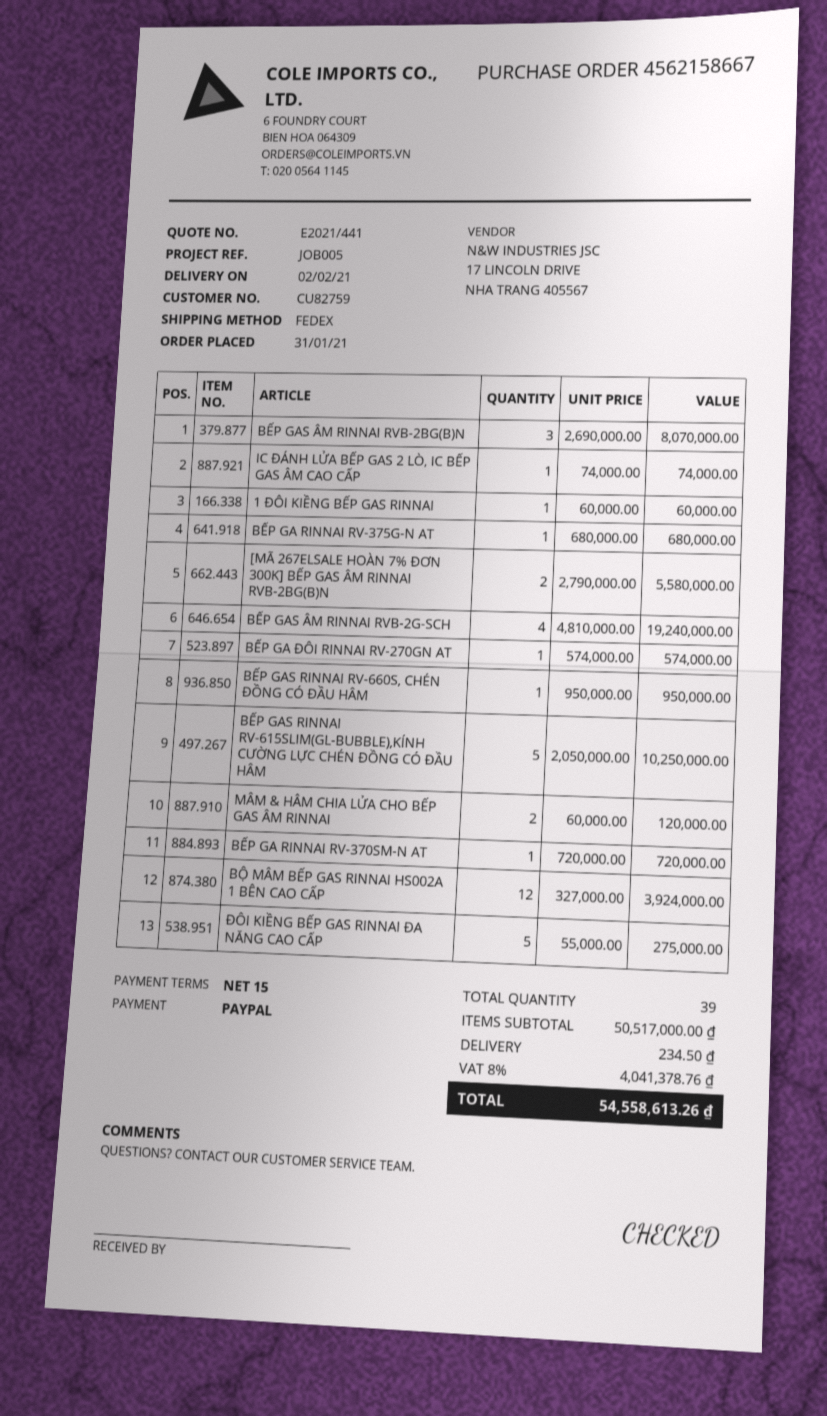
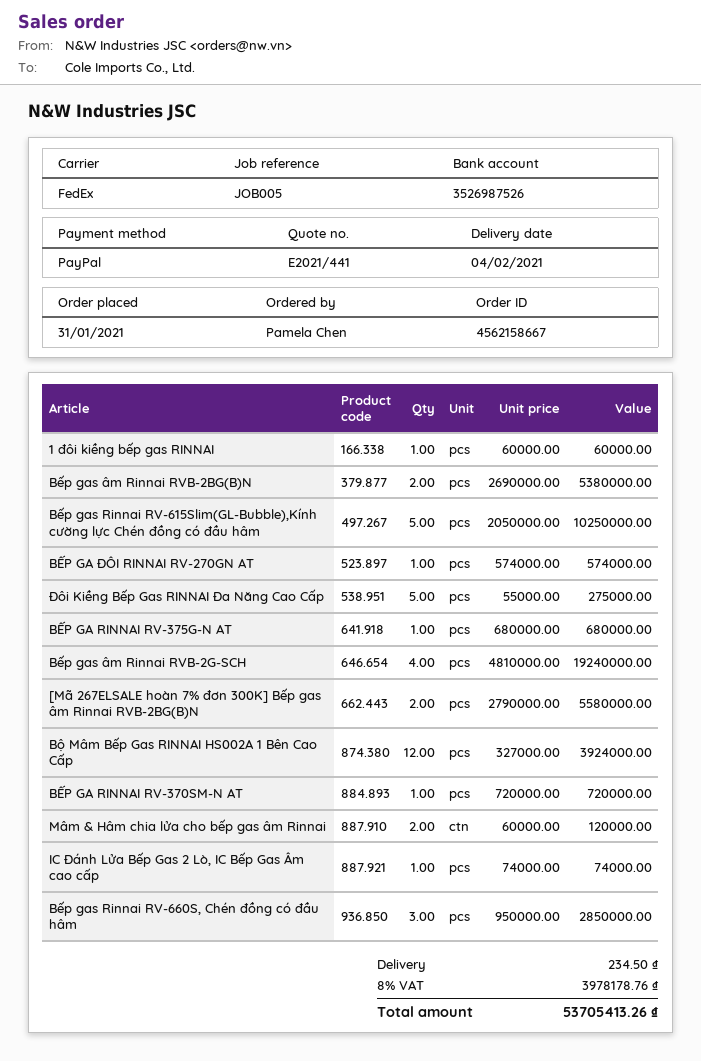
delivery date: 2021-02-02 -> 2021-02-04
BẾP GAS ÂM RINNAI RVB-2BG(B)N: 3 x 2690000.00 = 8070000.00 -> 2 x 2690000.00 = 5380000.00
BẾP GAS RINNAI RV-660S, CHÉN ĐỒNG CÓ ĐẦU HÂM: 1 x 950000.00 = 950000.00 -> 3 x 950000.00 = 2850000.00
tax: 8% = 4041378.76 -> 8% = 3978178.76
total: 54558613.26 -> 53705413.26

